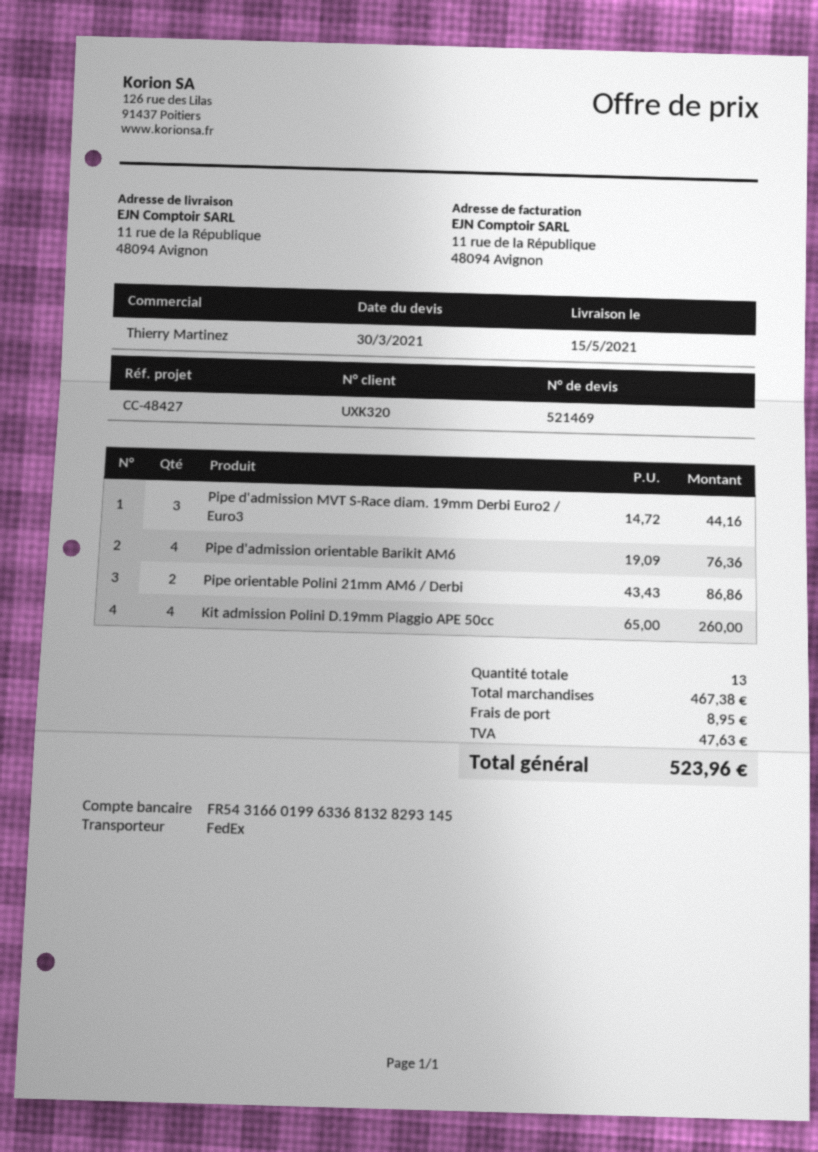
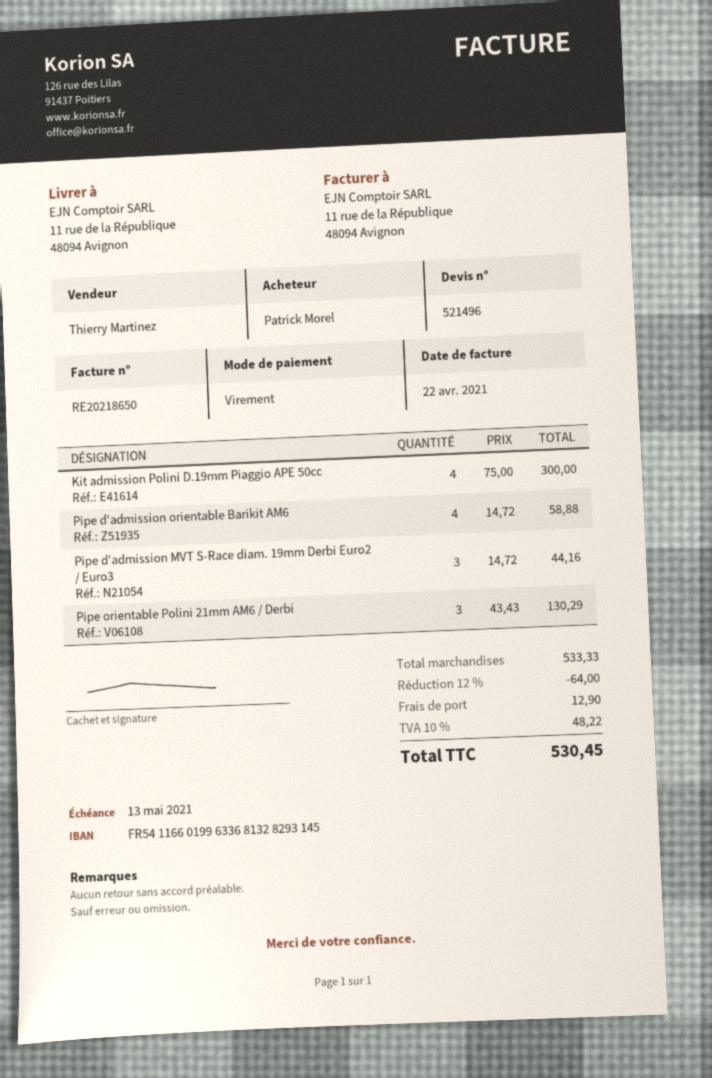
quote number: 521469 -> 521496
bank account: FR5431660199633681328293145 -> FR5411660199633681328293145
Pipe d'admission orientable Barikit AM6: 4 x 19.09 = 76.36 -> 4 x 14.72 = 58.88
Pipe orientable Polini 21mm AM6 / Derbi: 2 x 43.43 = 86.86 -> 3 x 43.43 = 130.29
Kit admission Polini D.19mm Piaggio APE 50cc: 4 x 65.00 = 260.00 -> 4 x 75.00 = 300.00
subtotal: 467.38 -> 533.33
discount: none -> 12% = 64.00
shipping: 8.95 -> 12.90
tax: 47.63 -> 48.22
total: 523.96 -> 530.45

